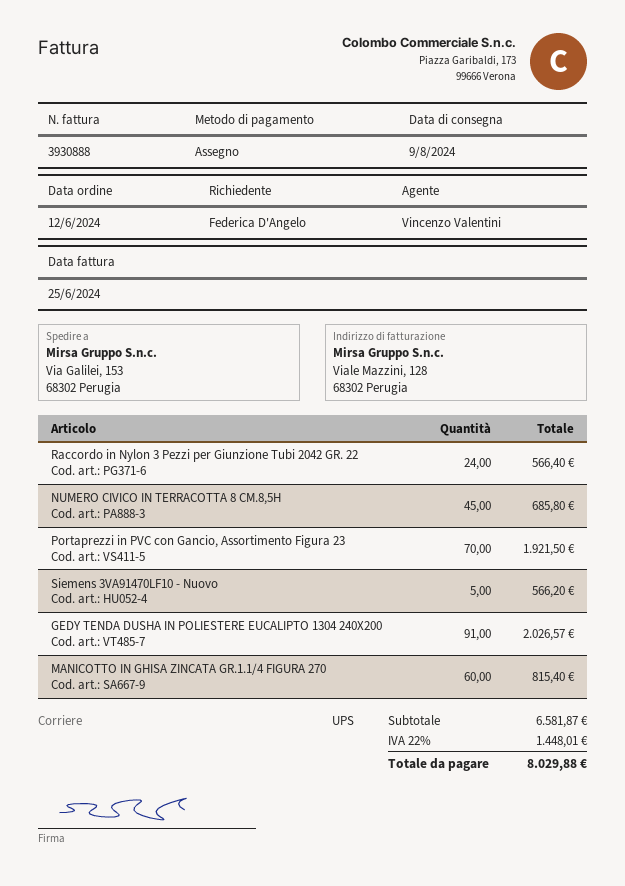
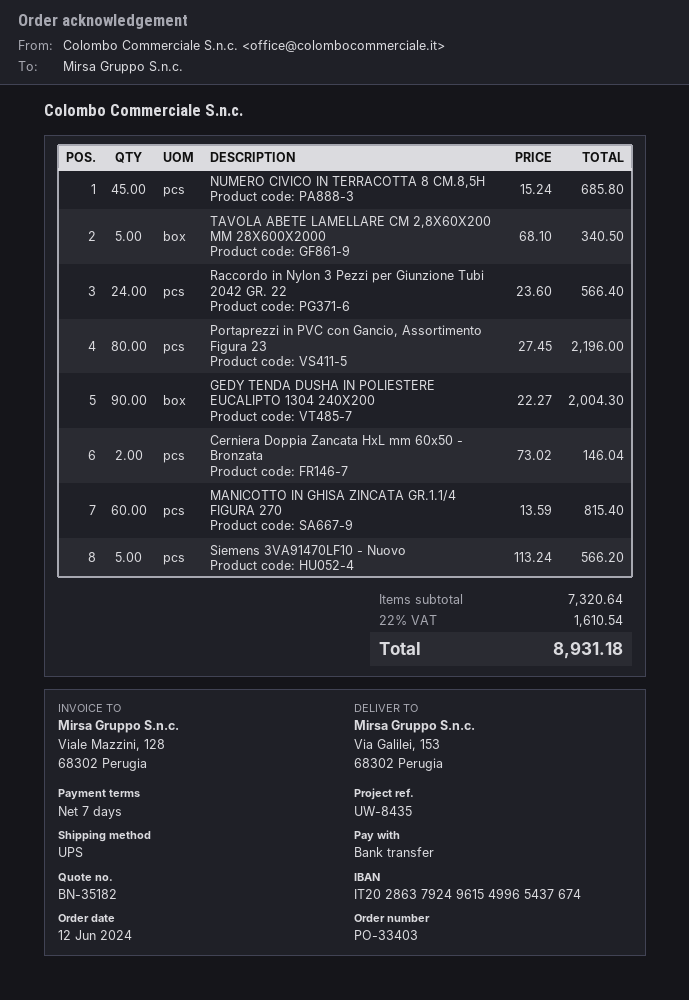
payment method: cheque -> bank transfer
Portaprezzi in PVC con Gancio, Assortimento Figura 23: 70 for 1921.50 -> 80 for 2196.00
GEDY TENDA DUSHA IN POLIESTERE EUCALIPTO 1304 240X200: 91 for 2026.57 -> 90 for 2004.30
TAVOLA ABETE LAMELLARE CM 2,8X60X200 MM 28X600X2000: none -> 5 for 340.50
Cerniera Doppia Zancata HxL mm 60x50 - Bronzata: none -> 2 for 146.04
subtotal: 6581.87 -> 7320.64
tax: 22% = 1448.01 -> 22% = 1610.54
total: 8029.88 -> 8931.18

